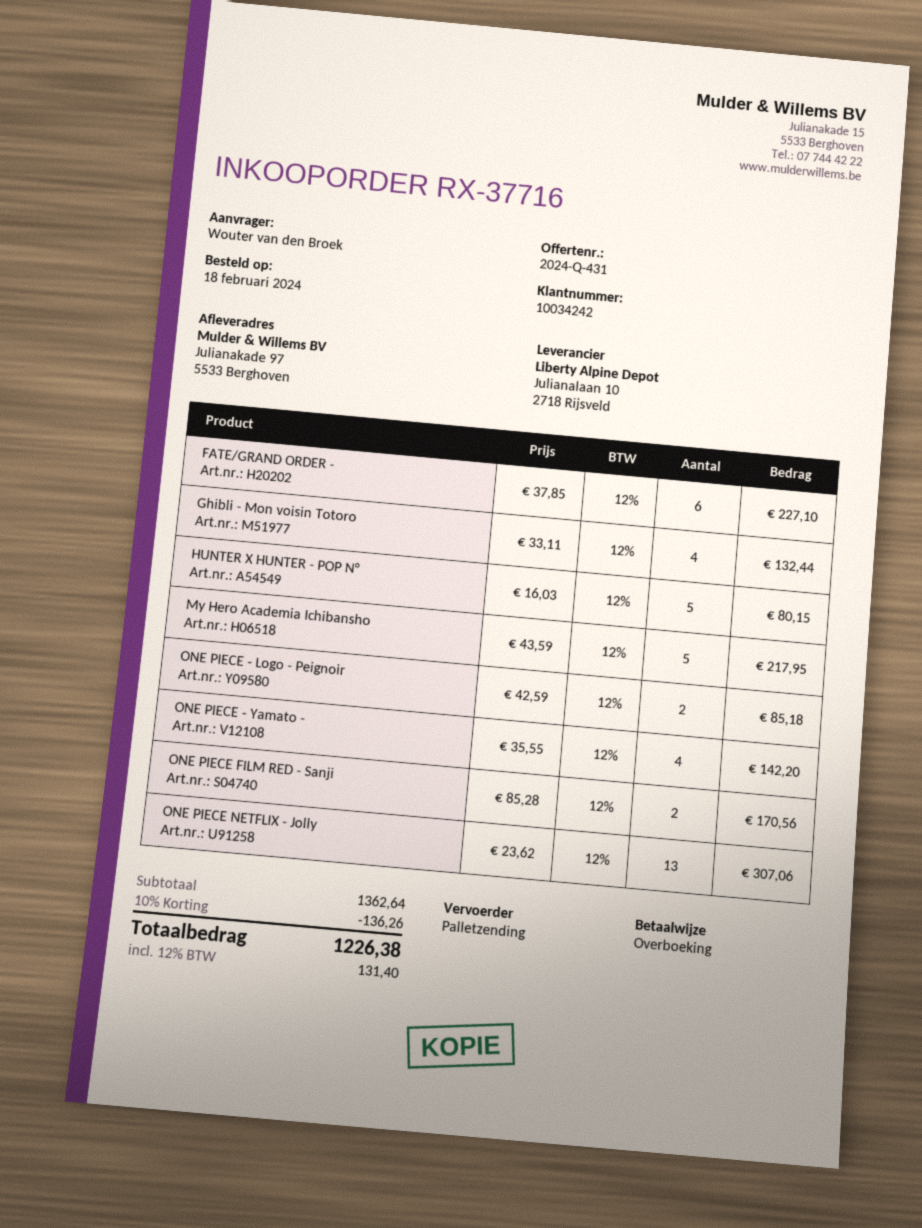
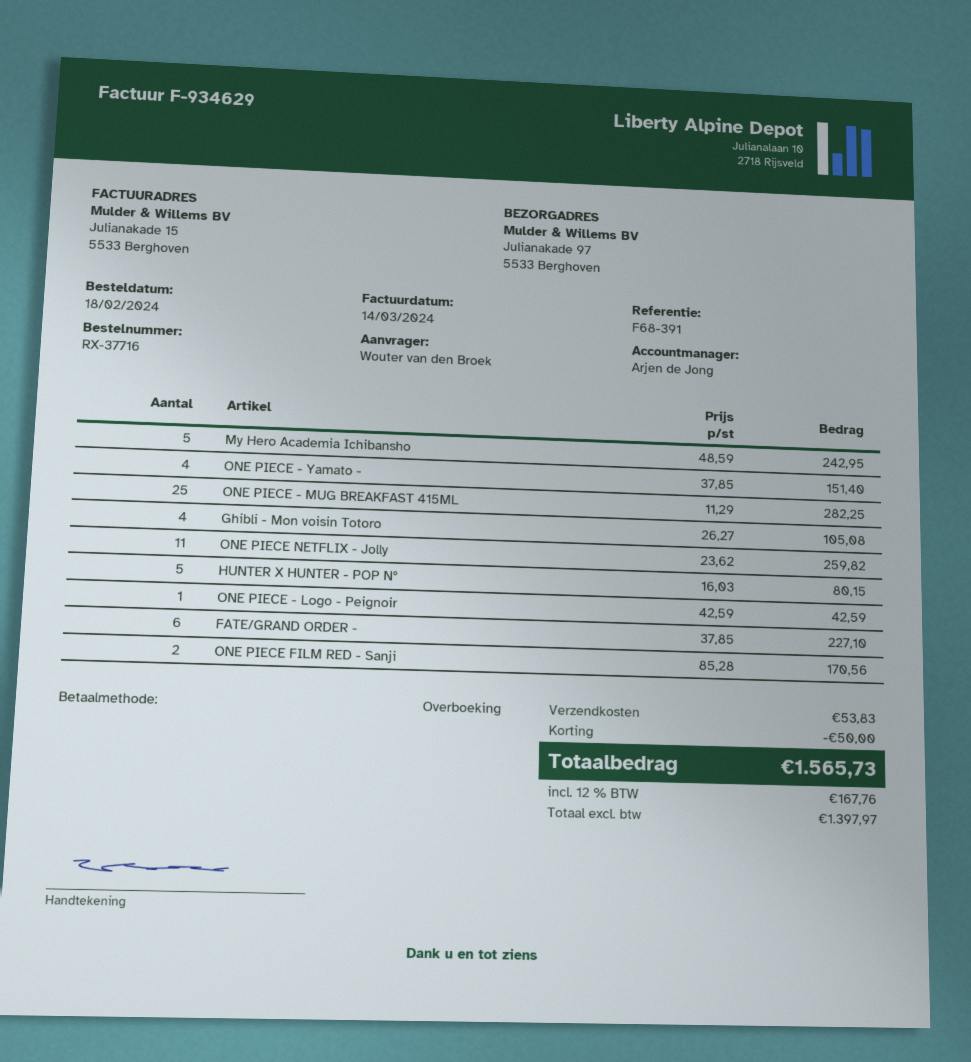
Ghibli - Mon voisin Totoro: 4 x 33.11 = 132.44 -> 4 x 26.27 = 105.08
My Hero Academia Ichibansho: 5 x 43.59 = 217.95 -> 5 x 48.59 = 242.95
ONE PIECE - Logo - Peignoir: 2 x 42.59 = 85.18 -> 1 x 42.59 = 42.59
ONE PIECE - Yamato -: 4 x 35.55 = 142.20 -> 4 x 37.85 = 151.40
ONE PIECE NETFLIX - Jolly: 13 x 23.62 = 307.06 -> 11 x 23.62 = 259.82
ONE PIECE - MUG BREAKFAST 415ML: none -> 25 x 11.29 = 282.25
discount: 136.26 -> 50.00
shipping: none -> 53.83
tax: 12% = 131.40 -> 12% = 167.76
total: 1226.38 -> 1565.73

